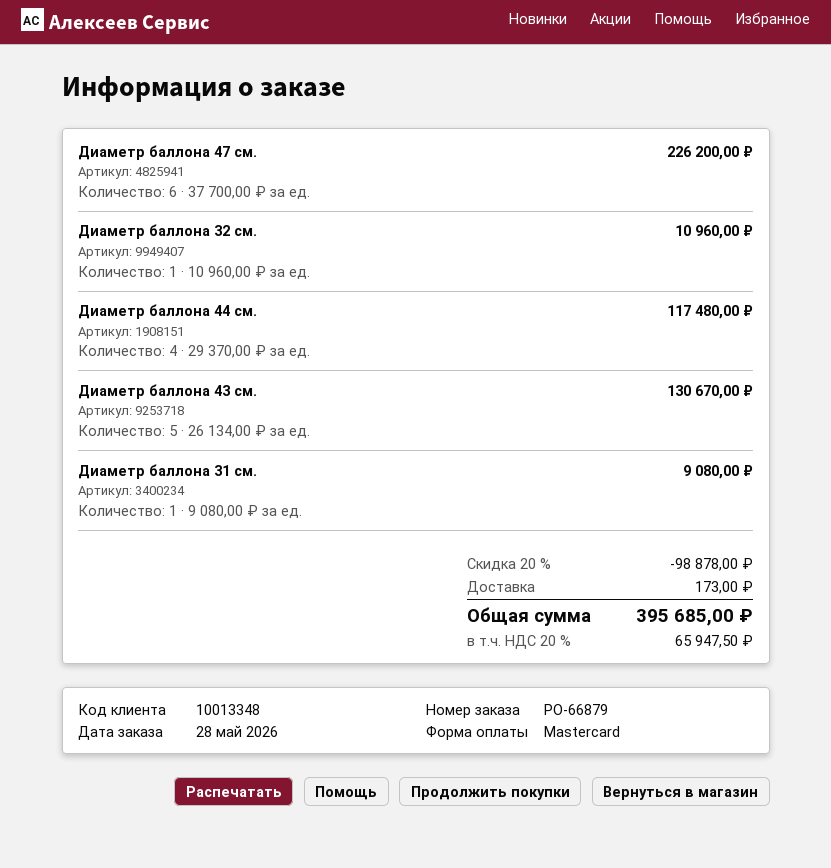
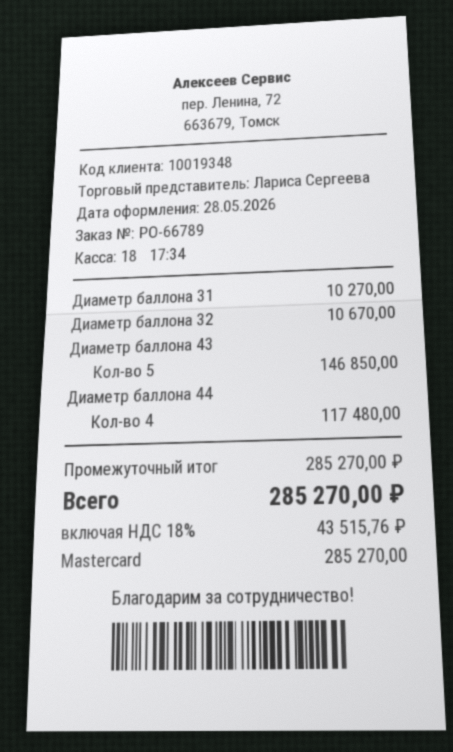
order number: PO-66879 -> PO-66789
customer number: 10013348 -> 10019348
Диаметр баллона 47 см.: 6 for 226200.00 -> none
Диаметр баллона 32 см.: 1 for 10960.00 -> 1 for 10670.00
Диаметр баллона 43 см.: 5 for 130670.00 -> 5 for 146850.00
Диаметр баллона 31 см.: 1 for 9080.00 -> 1 for 10270.00
discount: 20% = 98878.00 -> none
shipping: 173.00 -> none
tax: 20% = 65947.50 -> 18% = 43515.76
total: 395685.00 -> 285270.00

